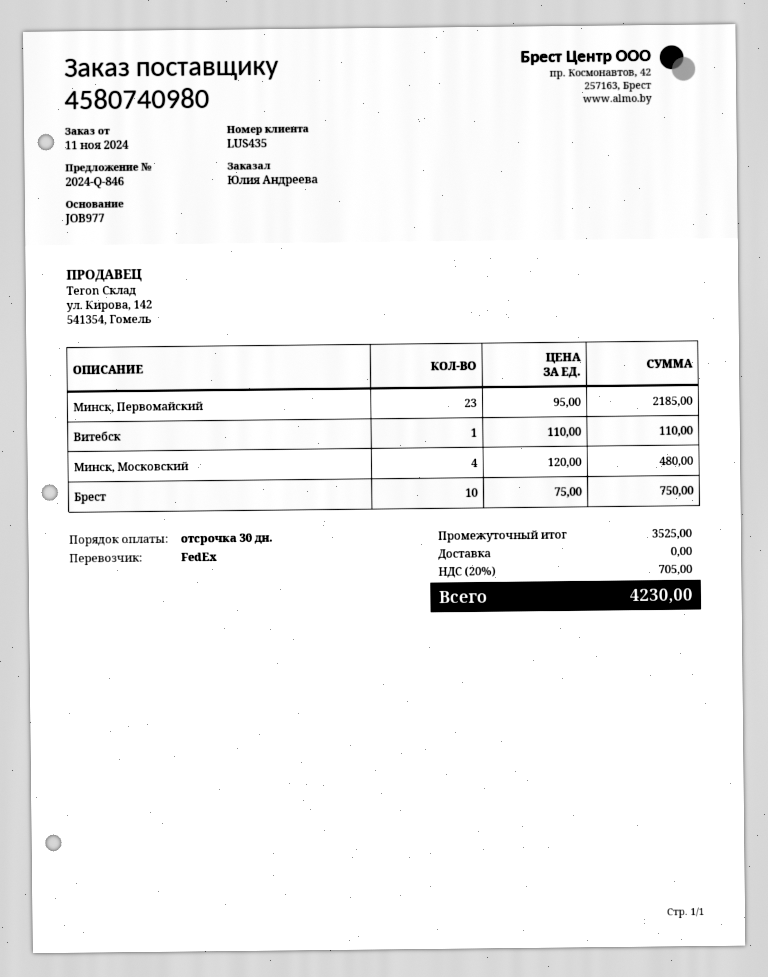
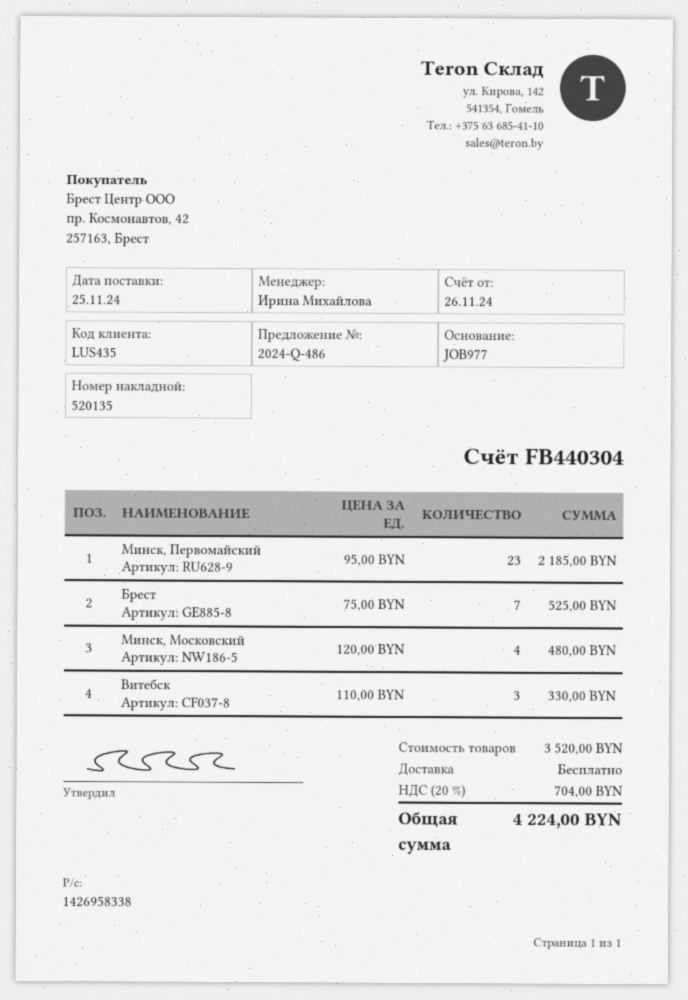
quote number: 2024-Q-846 -> 2024-Q-486
Витебск: 1 x 110.00 = 110.00 -> 3 x 110.00 = 330.00
Брест: 10 x 75.00 = 750.00 -> 7 x 75.00 = 525.00
subtotal: 3525.00 -> 3520.00
tax: 20% = 705.00 -> 20% = 704.00
total: 4230.00 -> 4224.00

